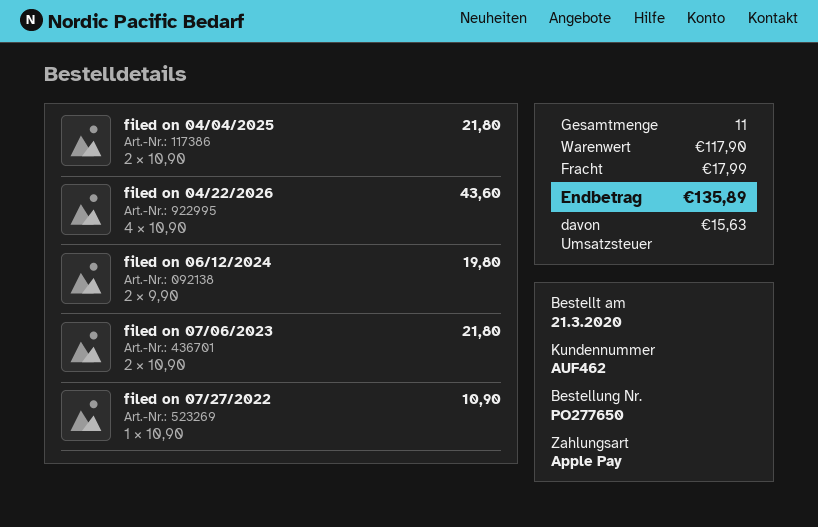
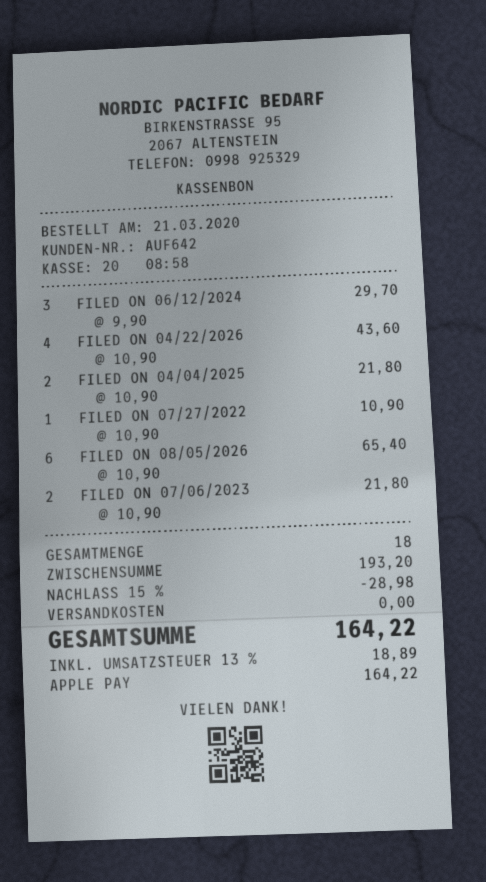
customer number: AUF462 -> AUF642
filed on 06/12/2024: 2 x 9.90 = 19.80 -> 3 x 9.90 = 29.70
FILED ON 08/05/2026: none -> 6 x 10.90 = 65.40
total quantity: 11 -> 18
subtotal: 117.90 -> 193.20
discount: none -> 15% = 28.98
shipping: 17.99 -> 0.00
tax: 15.63 -> 18.89
total: 135.89 -> 164.22

